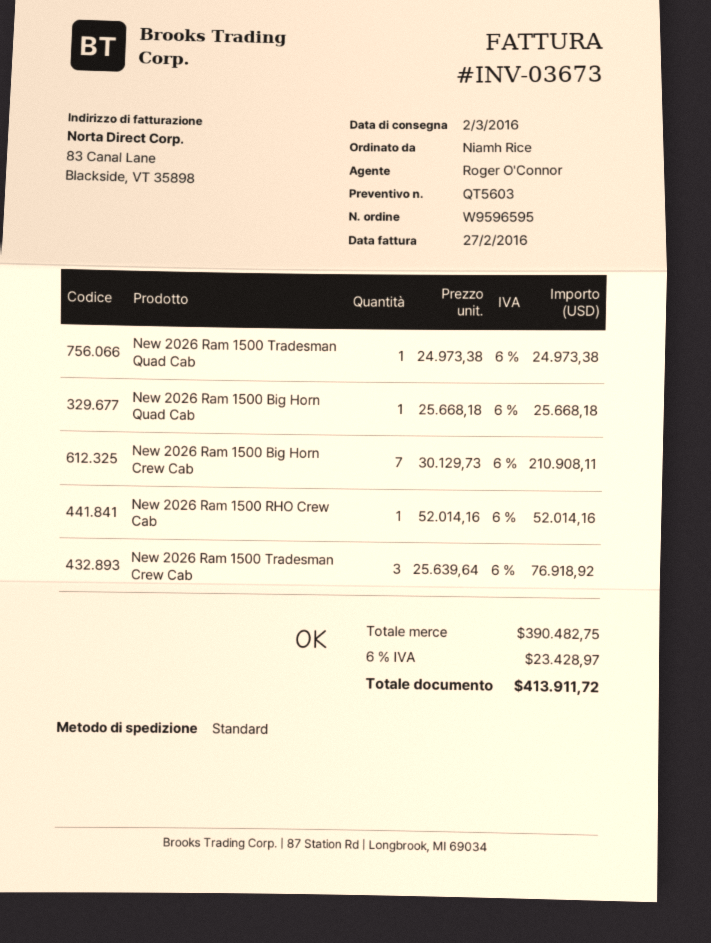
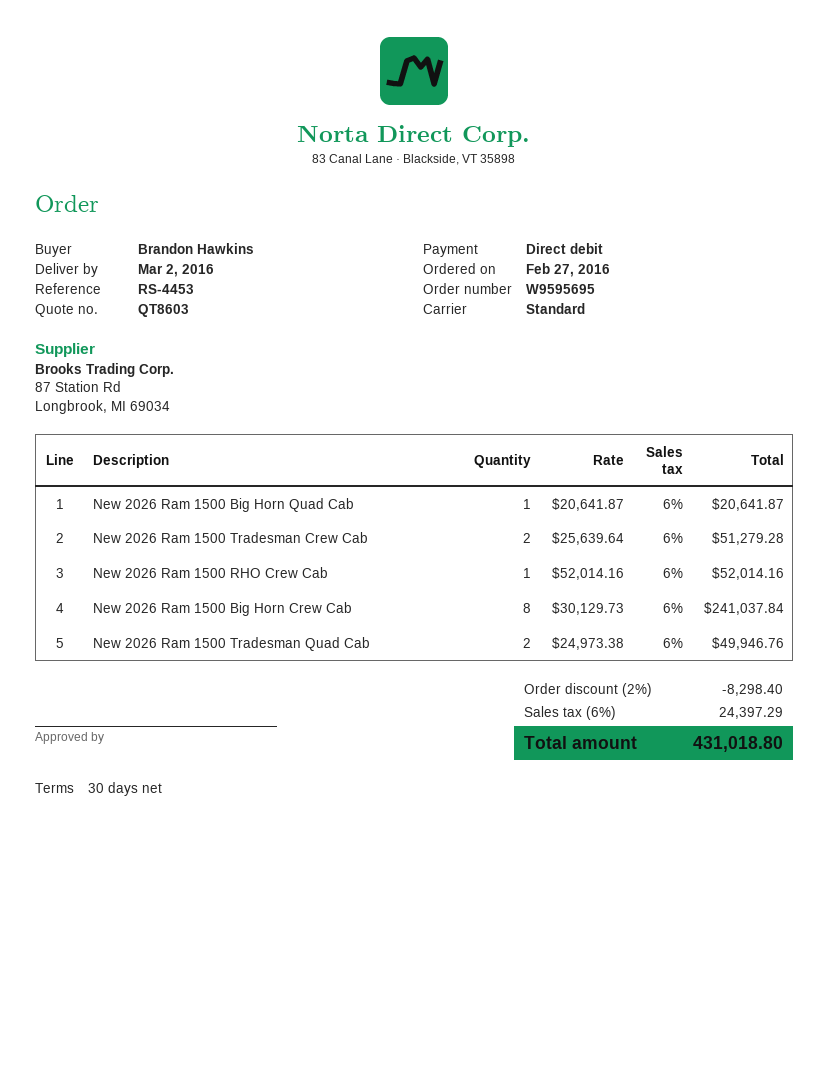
quote number: QT5603 -> QT8603
order number: W9596595 -> W9595695
ordered by: Niamh Rice -> Brandon Hawkins
New 2026 Ram 1500 Tradesman Quad Cab: 1 x 24973.38 = 24973.38 -> 2 x 24973.38 = 49946.76
New 2026 Ram 1500 Big Horn Quad Cab: 1 x 25668.18 = 25668.18 -> 1 x 20641.87 = 20641.87
New 2026 Ram 1500 Big Horn Crew Cab: 7 x 30129.73 = 210908.11 -> 8 x 30129.73 = 241037.84
New 2026 Ram 1500 Tradesman Crew Cab: 3 x 25639.64 = 76918.92 -> 2 x 25639.64 = 51279.28
discount: none -> 2% = 8298.40
tax: 6% = 23428.97 -> 6% = 24397.29
total: 413911.72 -> 431018.80

